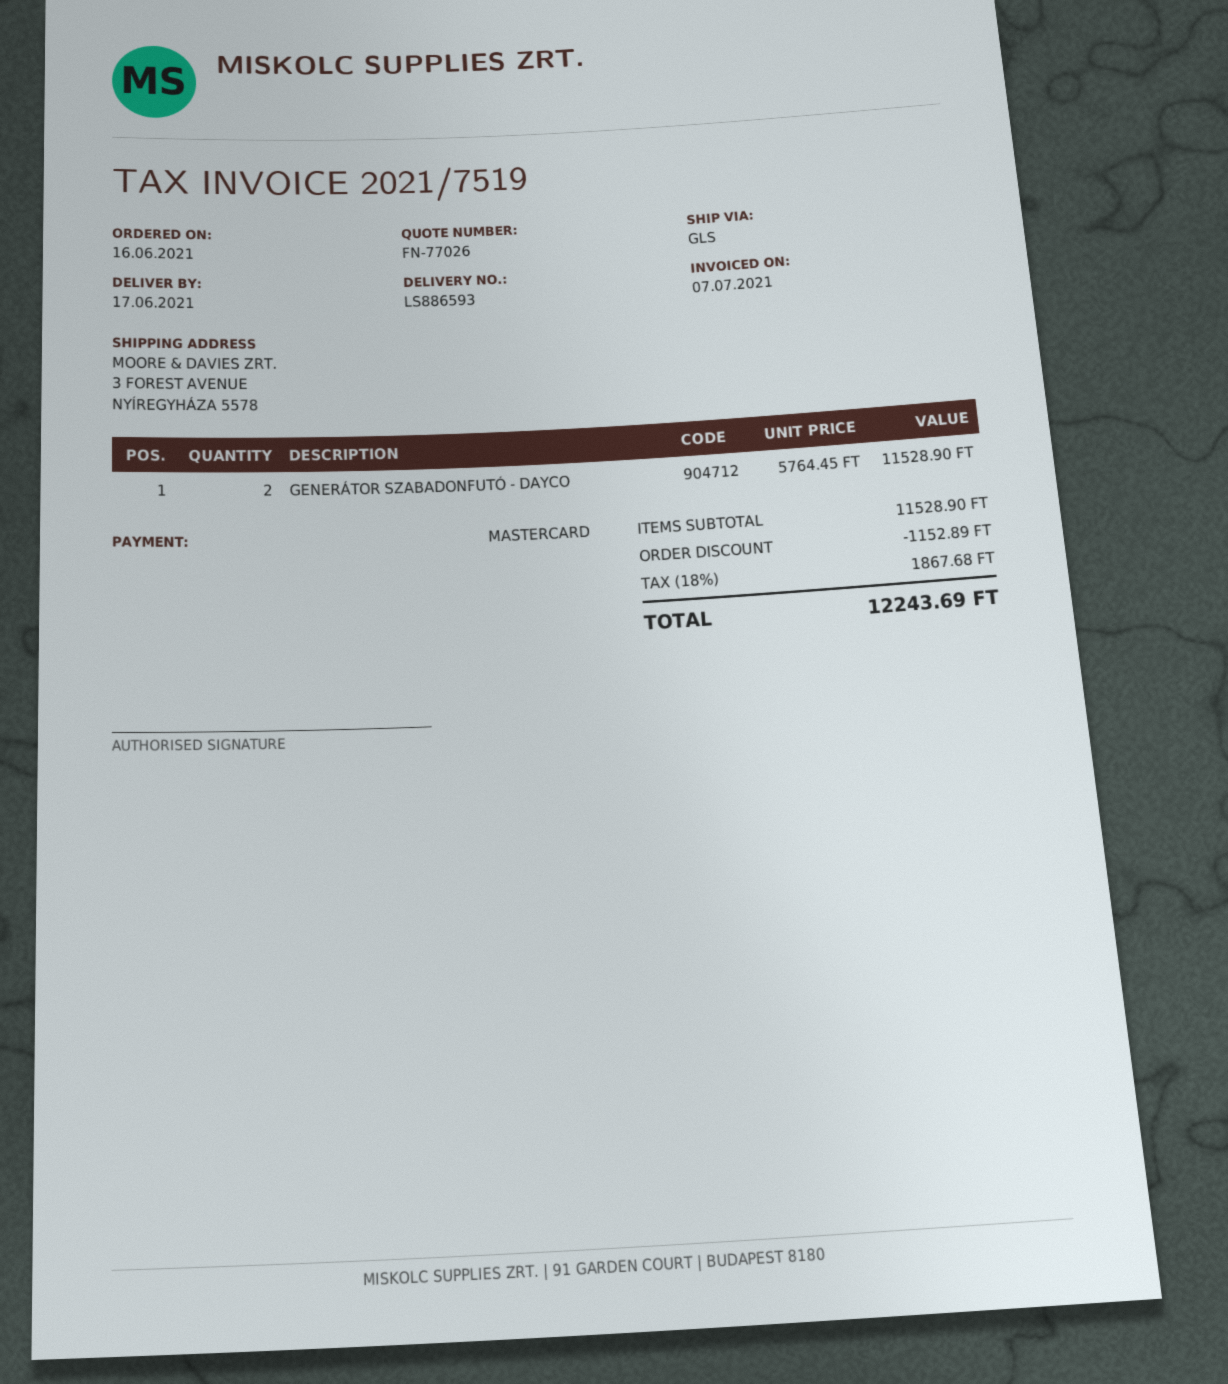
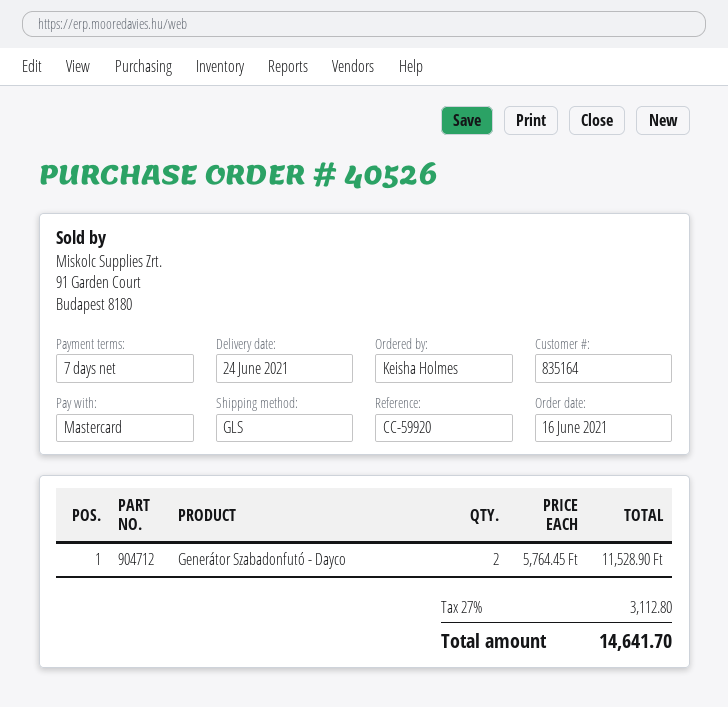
delivery date: 2021-06-17 -> 2021-06-24
discount: 1152.89 -> none
tax: 18% = 1867.68 -> 27% = 3112.80
total: 12243.69 -> 14641.70

